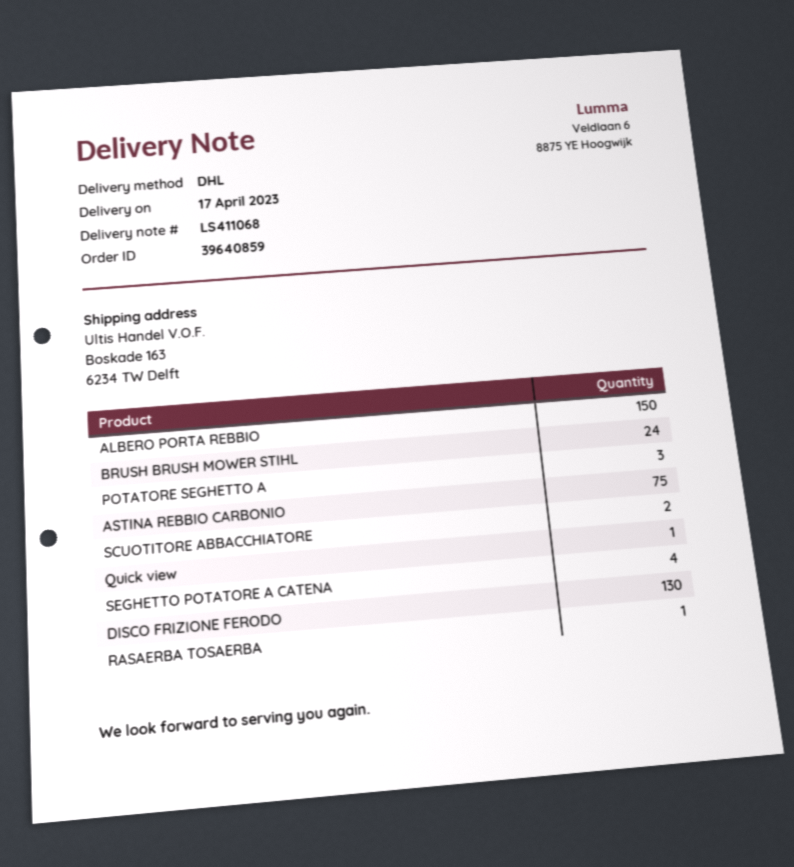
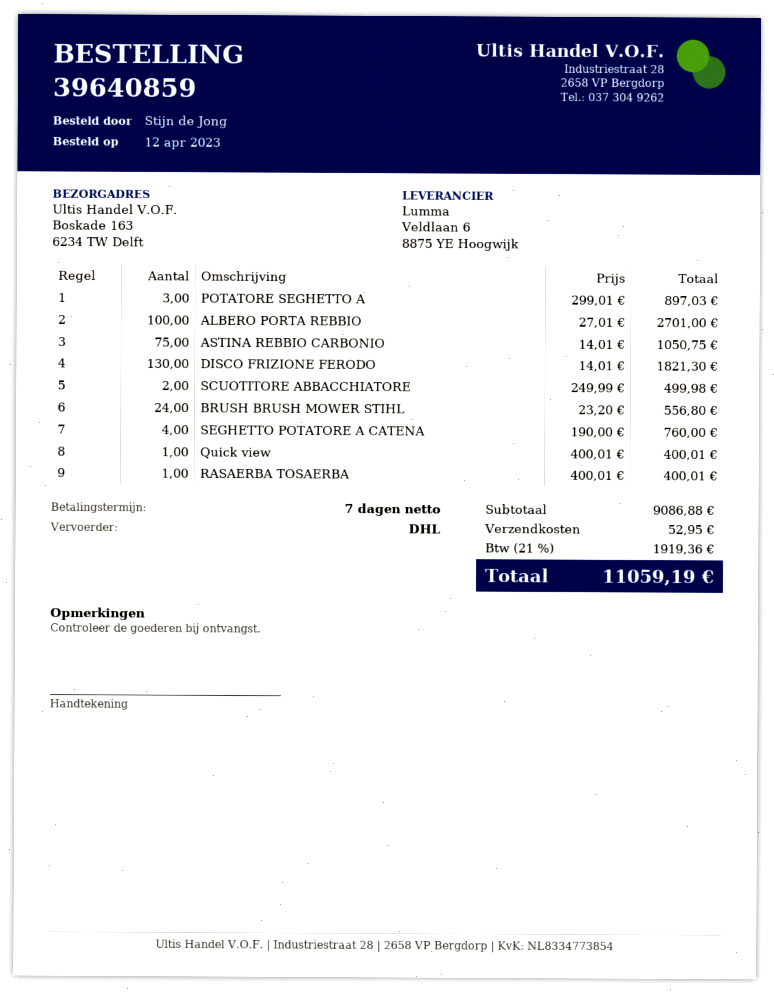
ALBERO PORTA REBBIO: 150 -> 100

